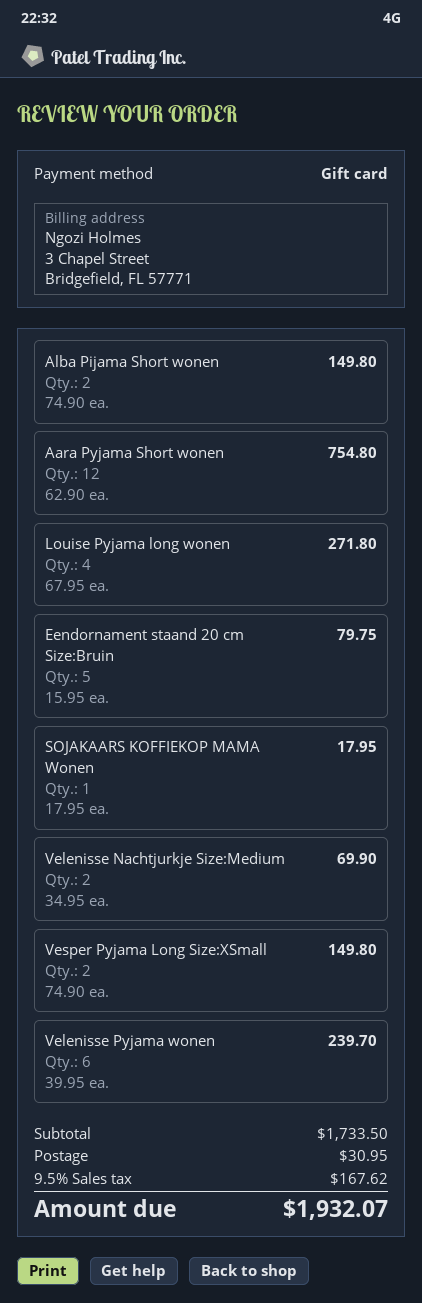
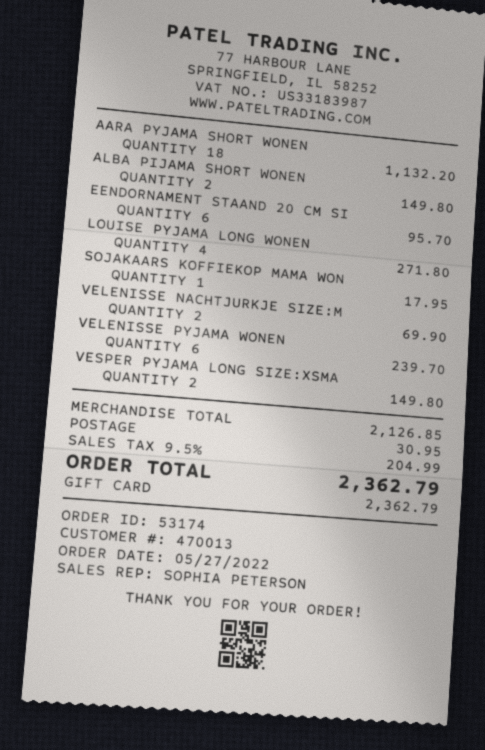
Aara Pyjama Short wonen: 12 for 754.80 -> 18 for 1132.20
Eendornament staand 20 cm Size:Bruin: 5 for 79.75 -> 6 for 95.70
subtotal: 1733.50 -> 2126.85
tax: 9.5% = 167.62 -> 9.5% = 204.99
total: 1932.07 -> 2362.79

